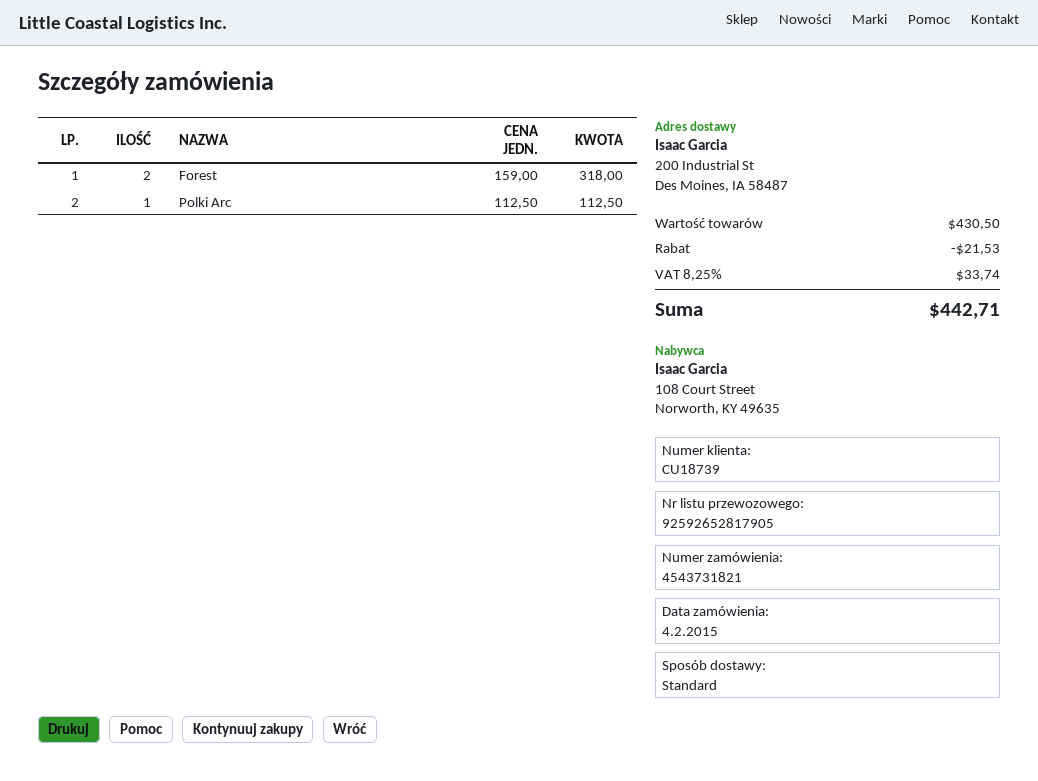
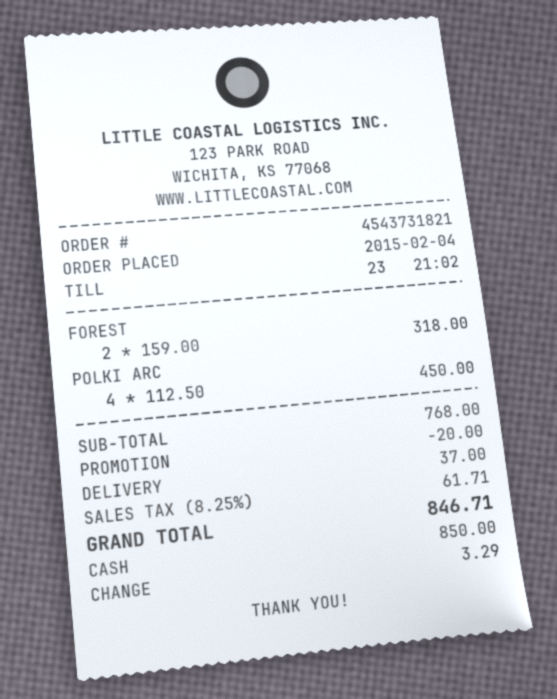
Polki Arc: 1 x 112.50 = 112.50 -> 4 x 112.50 = 450.00
subtotal: 430.50 -> 768.00
discount: 21.53 -> 20.00
shipping: none -> 37.00
tax: 8.25% = 33.74 -> 8.25% = 61.71
total: 442.71 -> 846.71

